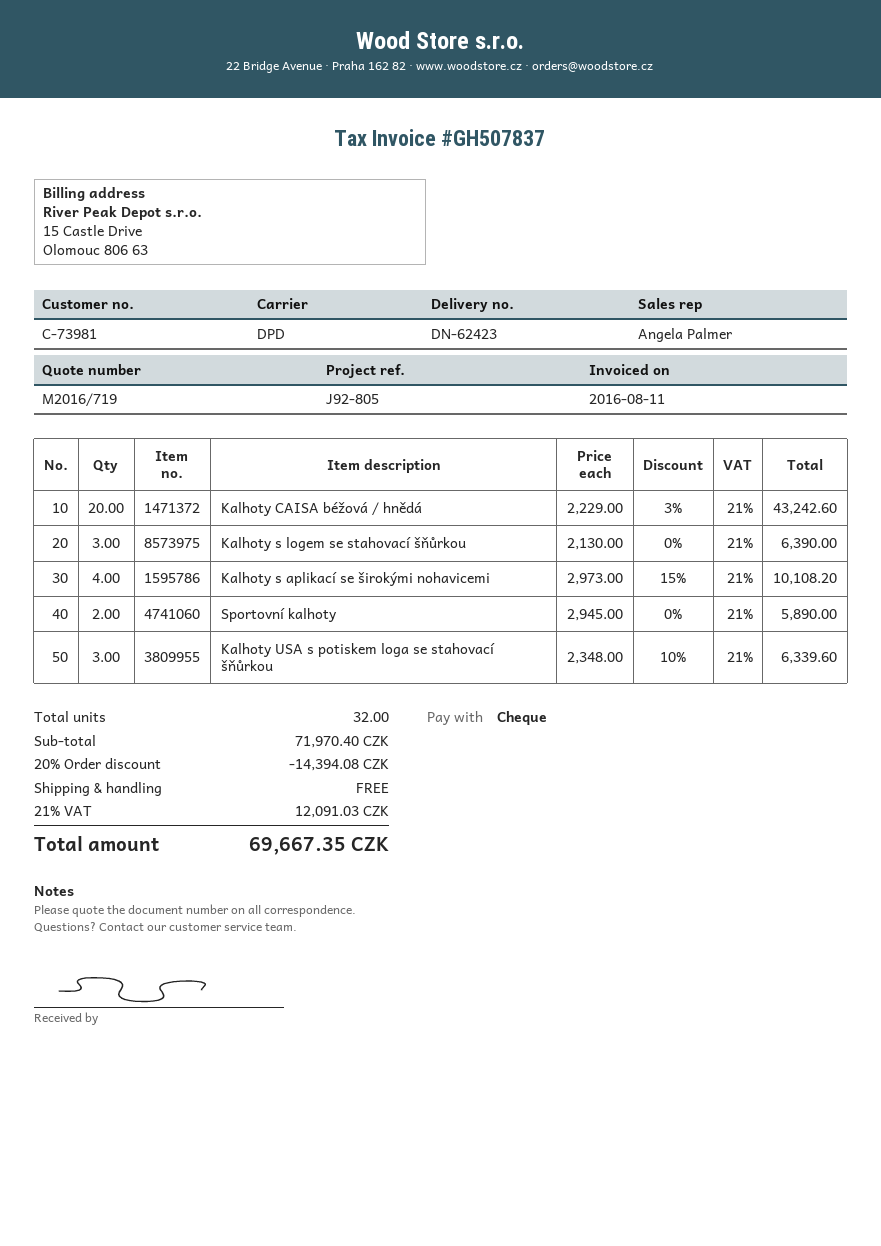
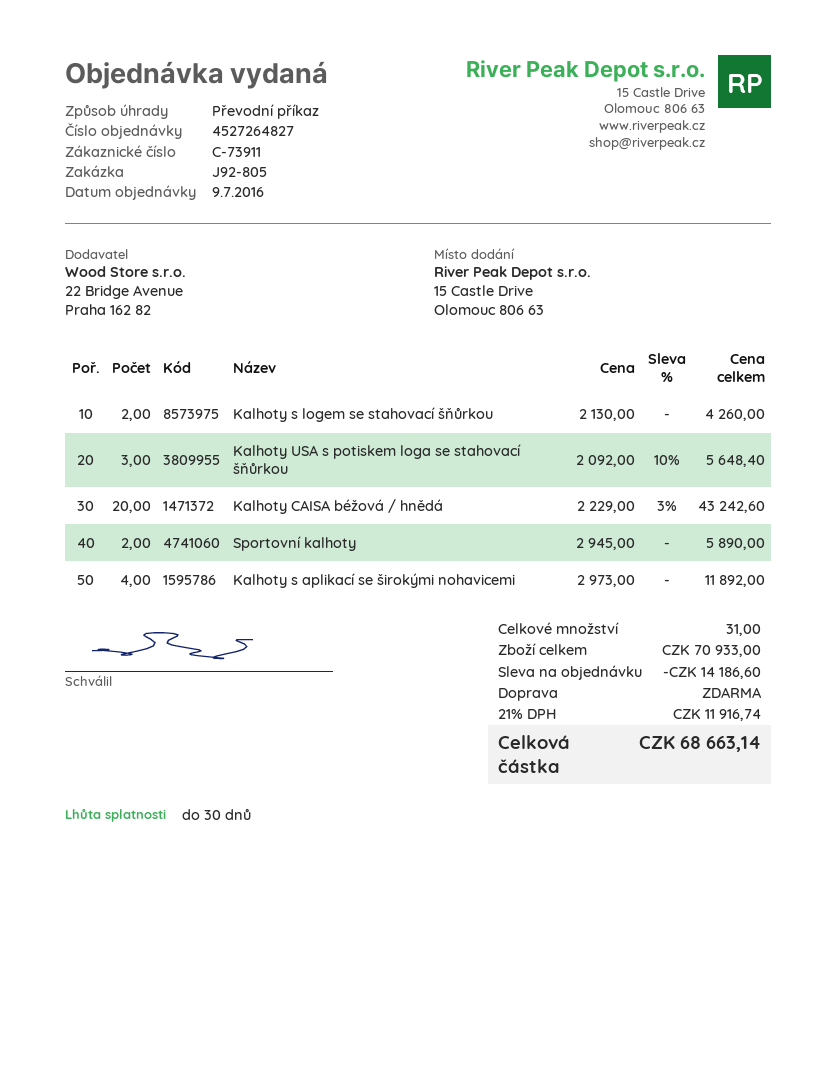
customer number: C-73981 -> C-73911
payment method: cheque -> bank transfer
Kalhoty s logem se stahovací šňůrkou: 3 x 2130.00 = 6390.00 -> 2 x 2130.00 = 4260.00
Kalhoty s aplikací se širokými nohavicemi: 4 x 2973.00 - 15% = 10108.20 -> 4 x 2973.00 = 11892.00
Kalhoty USA s potiskem loga se stahovací šňůrkou: 3 x 2348.00 - 10% = 6339.60 -> 3 x 2092.00 - 10% = 5648.40
total quantity: 32 -> 31
subtotal: 71970.40 -> 70933.00
discount: 14394.08 -> 14186.60
tax: 21% = 12091.03 -> 21% = 11916.74
total: 69667.35 -> 68663.14

